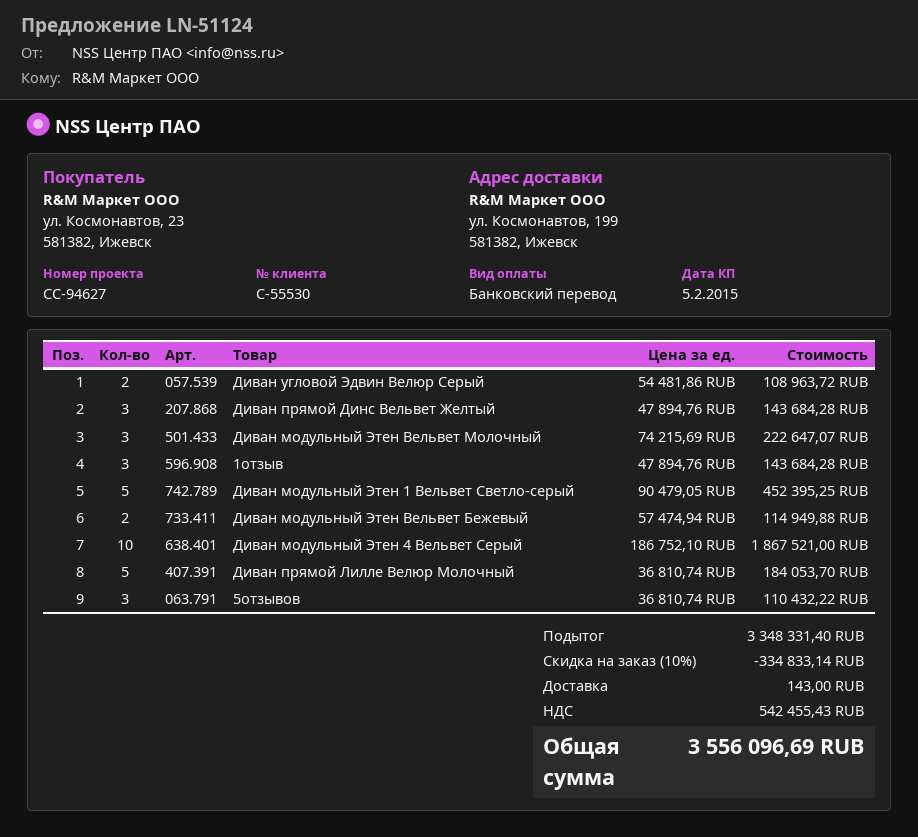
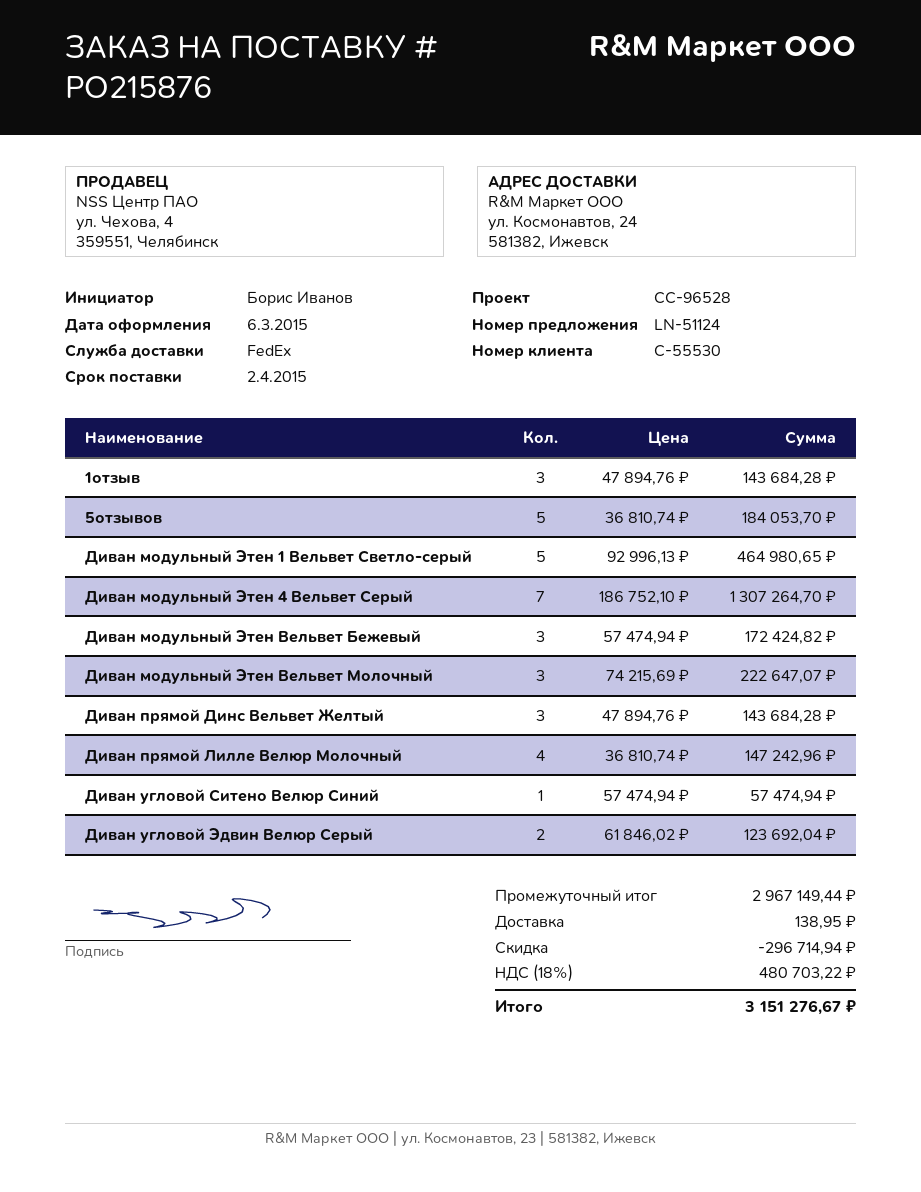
reference: CC-94627 -> CC-96528
ship to: ул. Космонавтов, 199, 581382, Ижевск -> ул. Космонавтов, 24, 581382, Ижевск
Диван угловой Эдвин Велюр Серый: 2 x 54481.86 = 108963.72 -> 2 x 61846.02 = 123692.04
Диван модульный Этен 1 Вельвет Светло-серый: 5 x 90479.05 = 452395.25 -> 5 x 92996.13 = 464980.65
Диван модульный Этен Вельвет Бежевый: 2 x 57474.94 = 114949.88 -> 3 x 57474.94 = 172424.82
Диван модульный Этен 4 Вельвет Серый: 10 x 186752.10 = 1867521.00 -> 7 x 186752.10 = 1307264.70
Диван прямой Лилле Велюр Молочный: 5 x 36810.74 = 184053.70 -> 4 x 36810.74 = 147242.96
5отзывов: 3 x 36810.74 = 110432.22 -> 5 x 36810.74 = 184053.70
Диван угловой Ситено Велюр Синий: none -> 1 x 57474.94 = 57474.94
subtotal: 3348331.40 -> 2967149.44
discount: 334833.14 -> 296714.94
shipping: 143.00 -> 138.95
tax: 542455.43 -> 480703.22
total: 3556096.69 -> 3151276.67

